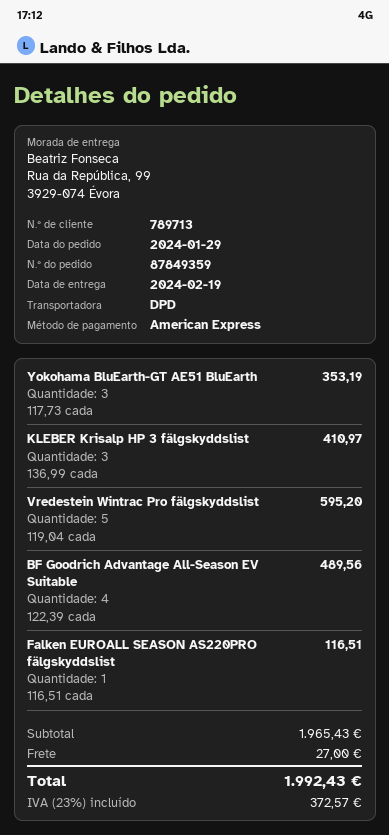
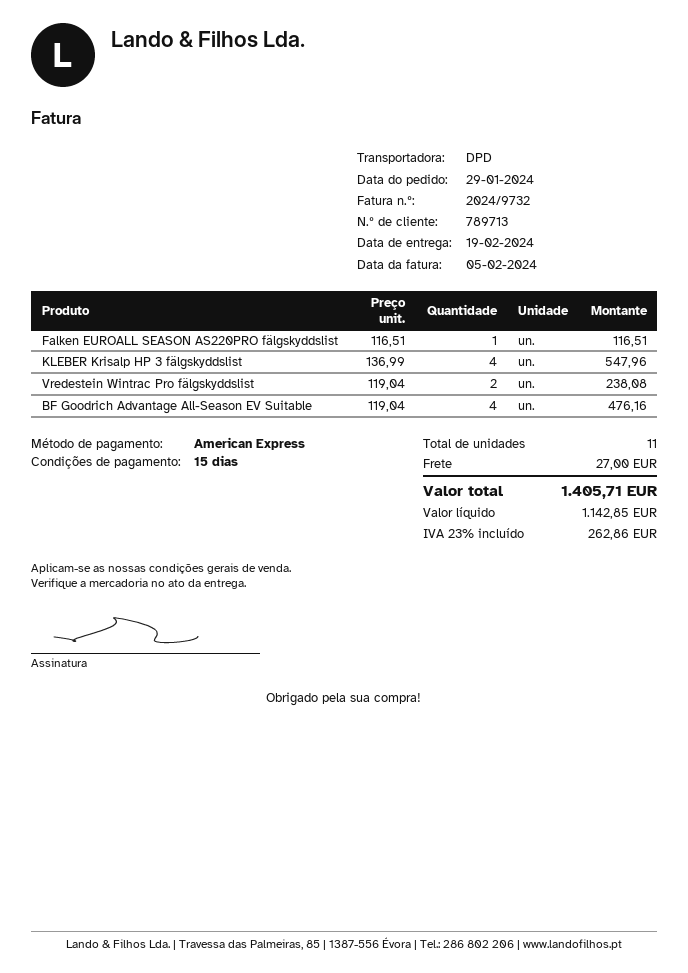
Yokohama BluEarth-GT AE51 BluEarth: 3 x 117.73 = 353.19 -> none
KLEBER Krisalp HP 3 fälgskyddslist: 3 x 136.99 = 410.97 -> 4 x 136.99 = 547.96
Vredestein Wintrac Pro fälgskyddslist: 5 x 119.04 = 595.20 -> 2 x 119.04 = 238.08
BF Goodrich Advantage All-Season EV Suitable: 4 x 122.39 = 489.56 -> 4 x 119.04 = 476.16
tax: 23% = 372.57 -> 23% = 262.86
total: 1992.43 -> 1405.71

